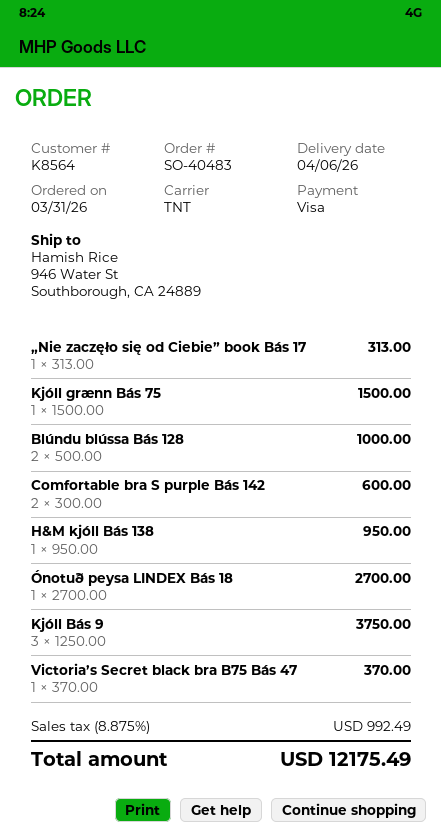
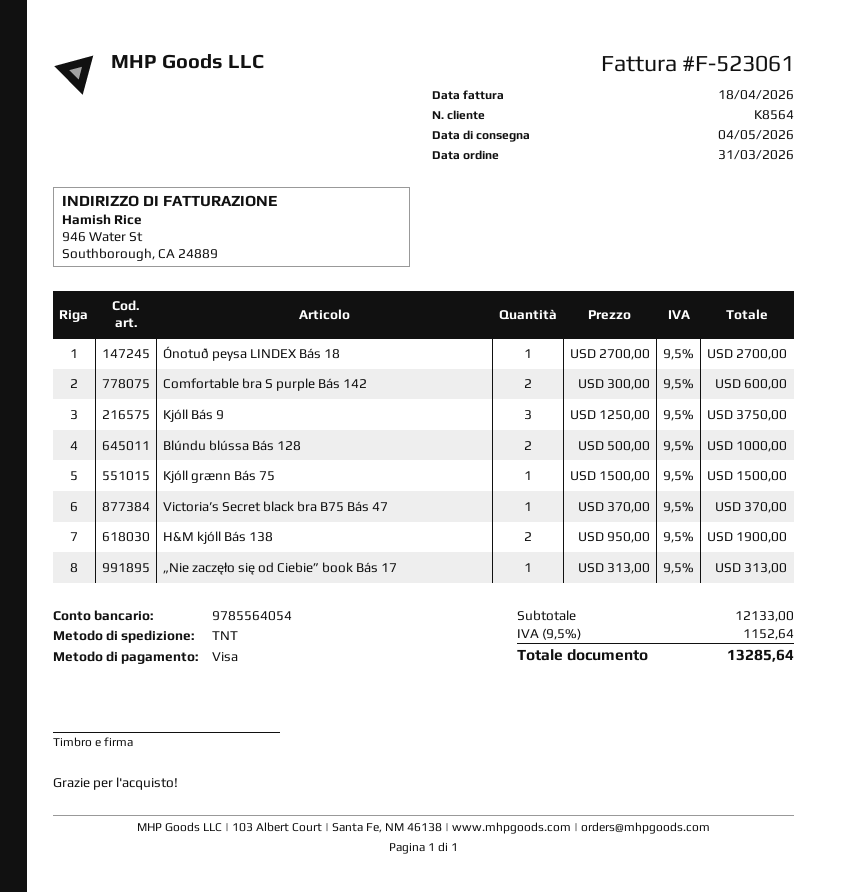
delivery date: 2026-04-06 -> 2026-05-04
H&M kjóll Bás 138: 1 x 950.00 = 950.00 -> 2 x 950.00 = 1900.00
tax: 8.875% = 992.49 -> 9.5% = 1152.64
total: 12175.49 -> 13285.64

